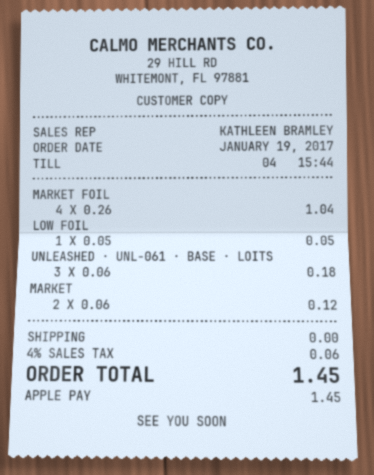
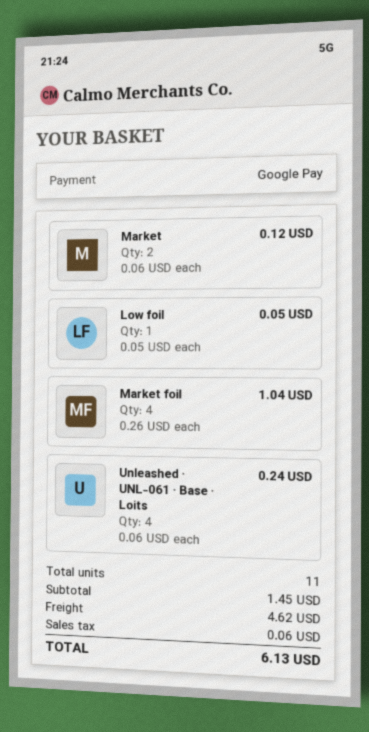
payment method: Apple Pay -> Google Pay
UNLEASHED · UNL-061 · BASE · LOITS: 3 x 0.06 = 0.18 -> 4 x 0.06 = 0.24
shipping: 0.00 -> 4.62
total: 1.45 -> 6.13

